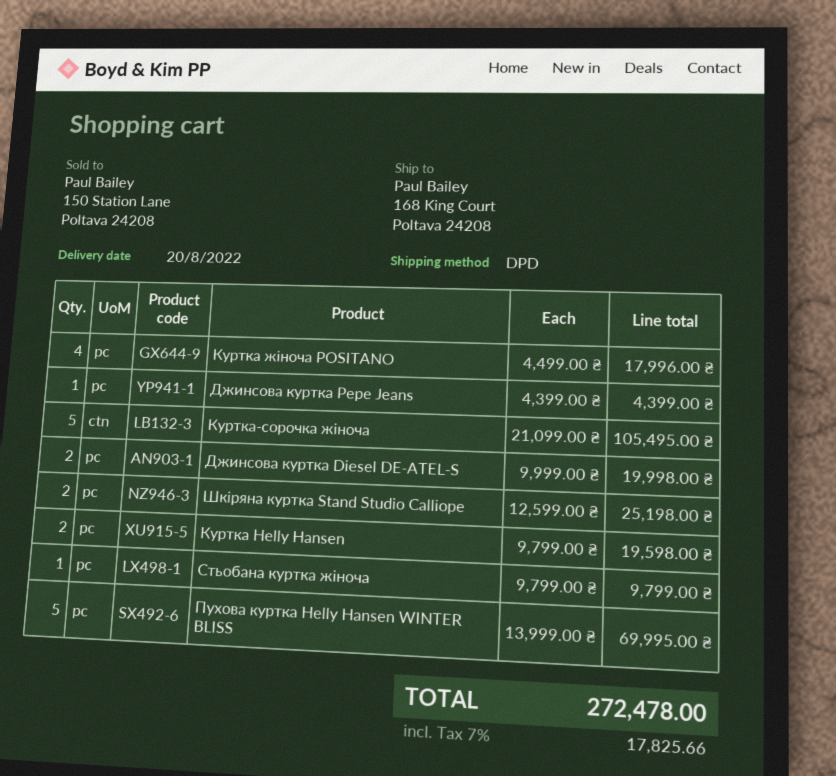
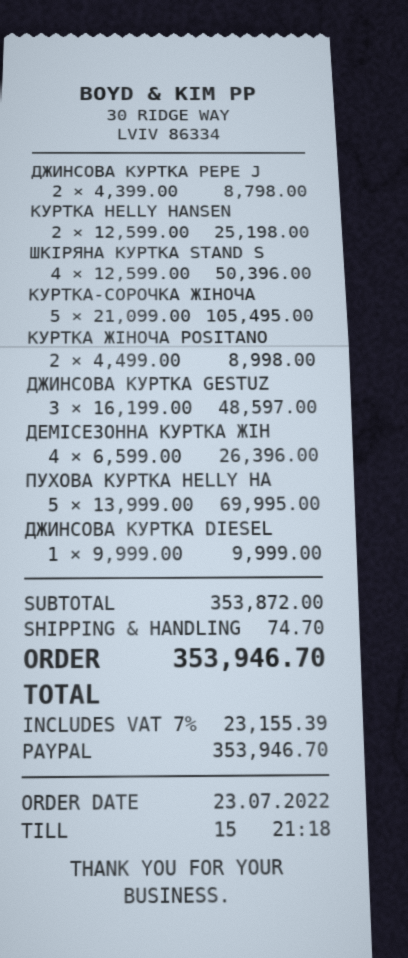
Куртка жіноча POSITANO: 4 x 4499.00 = 17996.00 -> 2 x 4499.00 = 8998.00
Джинсова куртка Pepe Jeans: 1 x 4399.00 = 4399.00 -> 2 x 4399.00 = 8798.00
Джинсова куртка Diesel DE-ATEL-S: 2 x 9999.00 = 19998.00 -> 1 x 9999.00 = 9999.00
Шкіряна куртка Stand Studio Calliope: 2 x 12599.00 = 25198.00 -> 4 x 12599.00 = 50396.00
Куртка Helly Hansen: 2 x 9799.00 = 19598.00 -> 2 x 12599.00 = 25198.00
Стьобана куртка жіноча: 1 x 9799.00 = 9799.00 -> none
ДЖИНСОВА КУРТКА GESTUZ: none -> 3 x 16199.00 = 48597.00
ДЕМІСЕЗОННА КУРТКА ЖІН: none -> 4 x 6599.00 = 26396.00
shipping: none -> 74.70
tax: 7% = 17825.66 -> 7% = 23155.39
total: 272478.00 -> 353946.70

